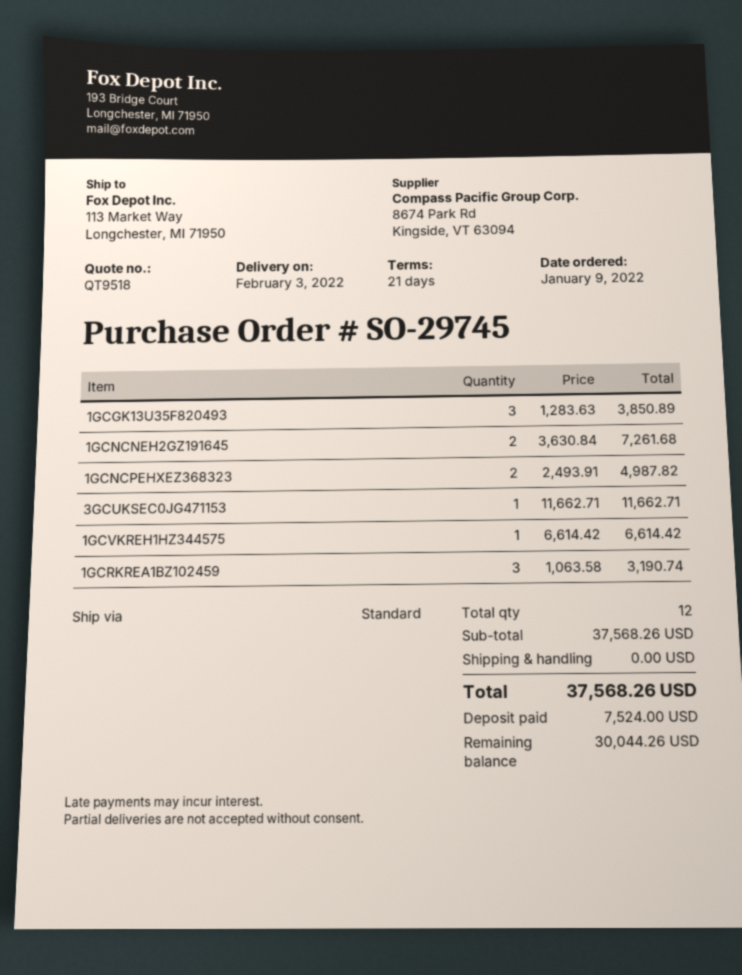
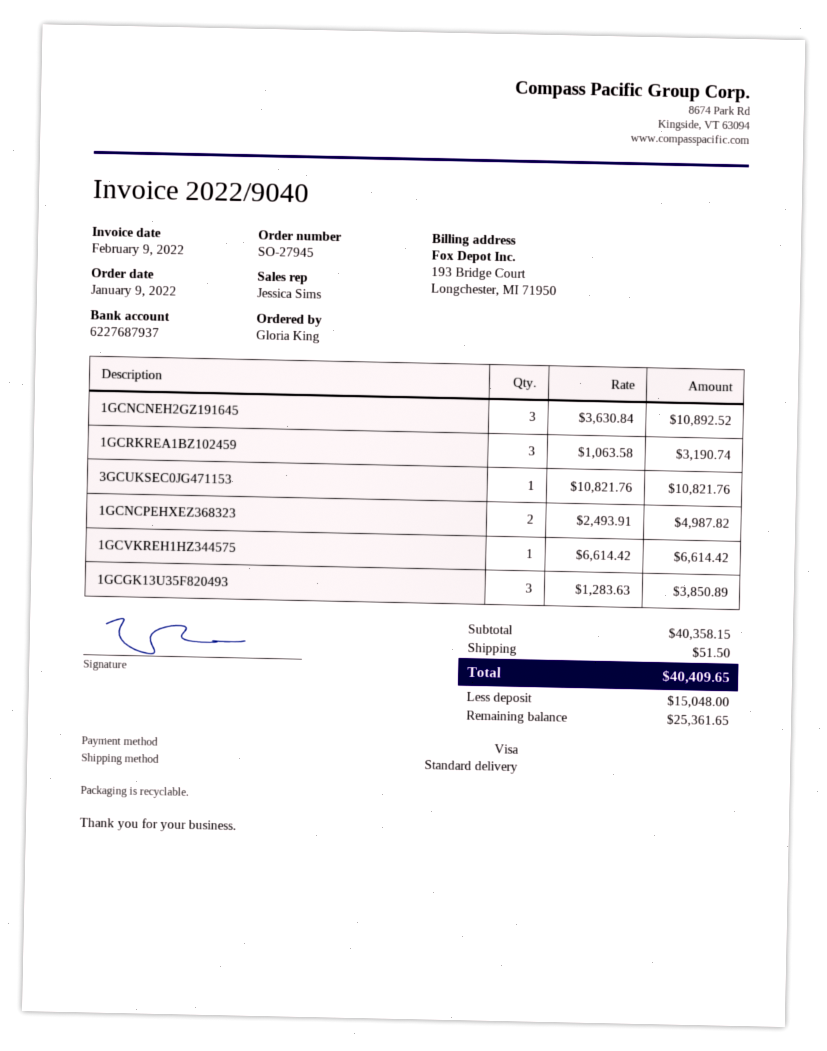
order number: SO-29745 -> SO-27945
1GCNCNEH2GZ191645: 2 x 3630.84 = 7261.68 -> 3 x 3630.84 = 10892.52
3GCUKSEC0JG471153: 1 x 11662.71 = 11662.71 -> 1 x 10821.76 = 10821.76
subtotal: 37568.26 -> 40358.15
shipping: 0.00 -> 51.50
total: 37568.26 -> 40409.65
deposit: 7524.00 -> 15048.00
balance: 30044.26 -> 25361.65

